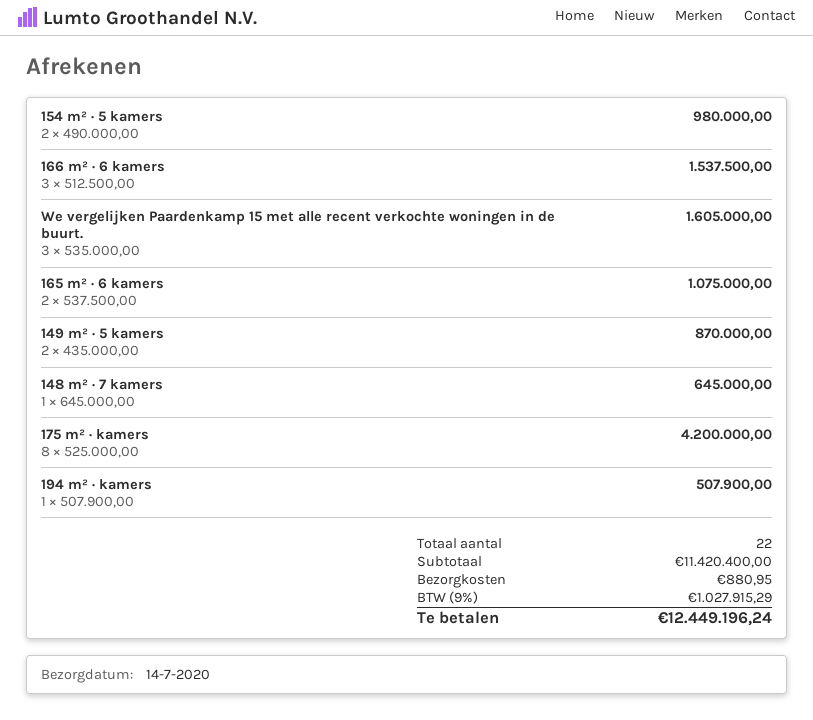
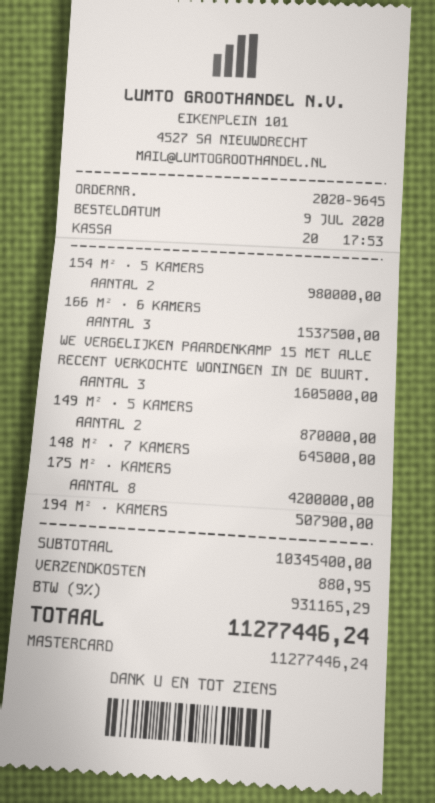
165 m² · 6 kamers: 2 for 1075000.00 -> none
subtotal: 11420400.00 -> 10345400.00
tax: 9% = 1027915.29 -> 9% = 931165.29
total: 12449196.24 -> 11277446.24

